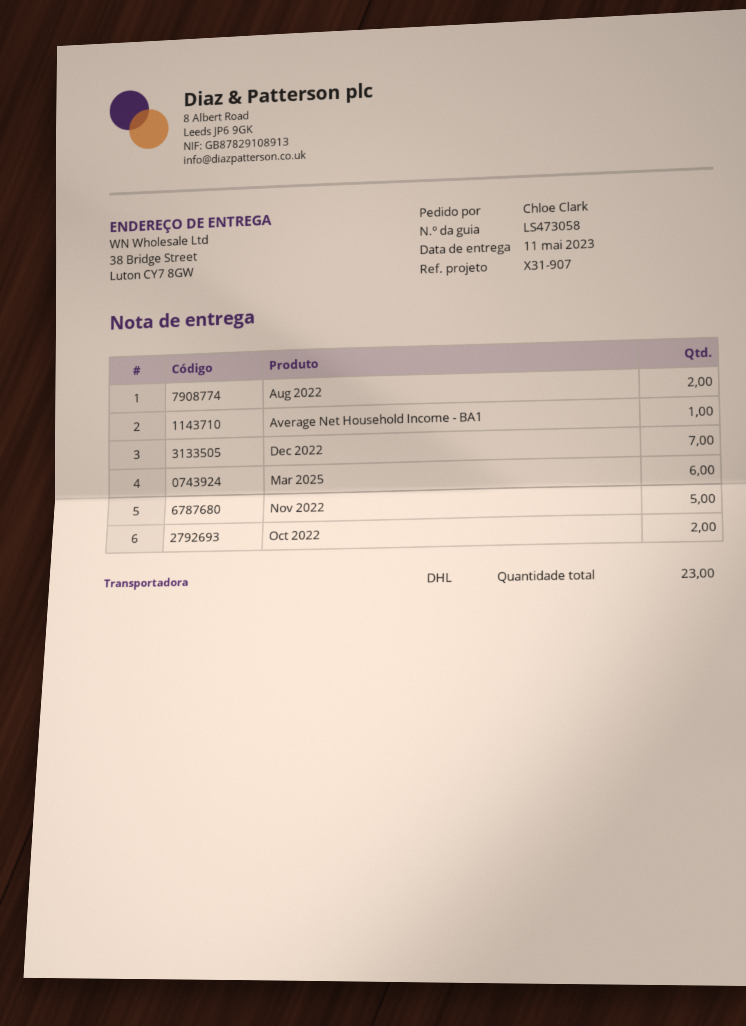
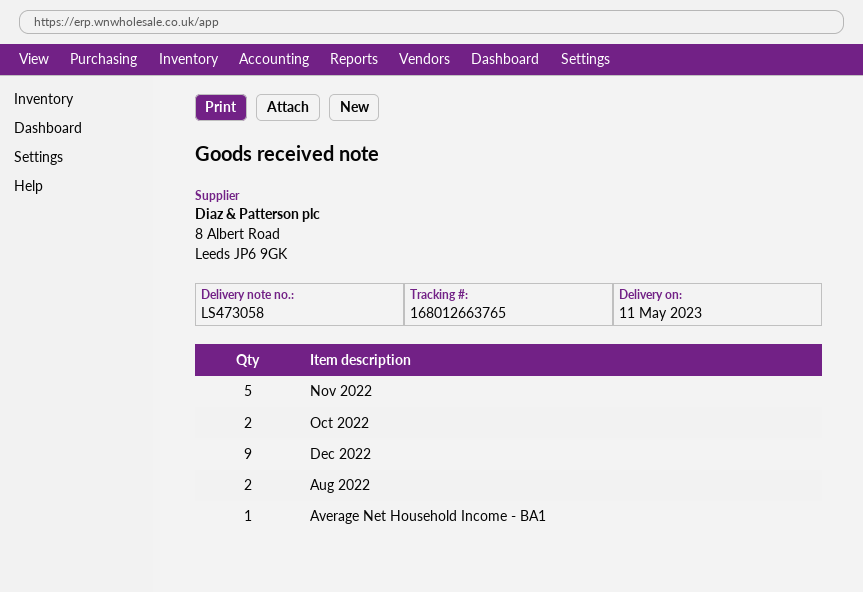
Dec 2022: 7 -> 9
Mar 2025: 6 -> none

